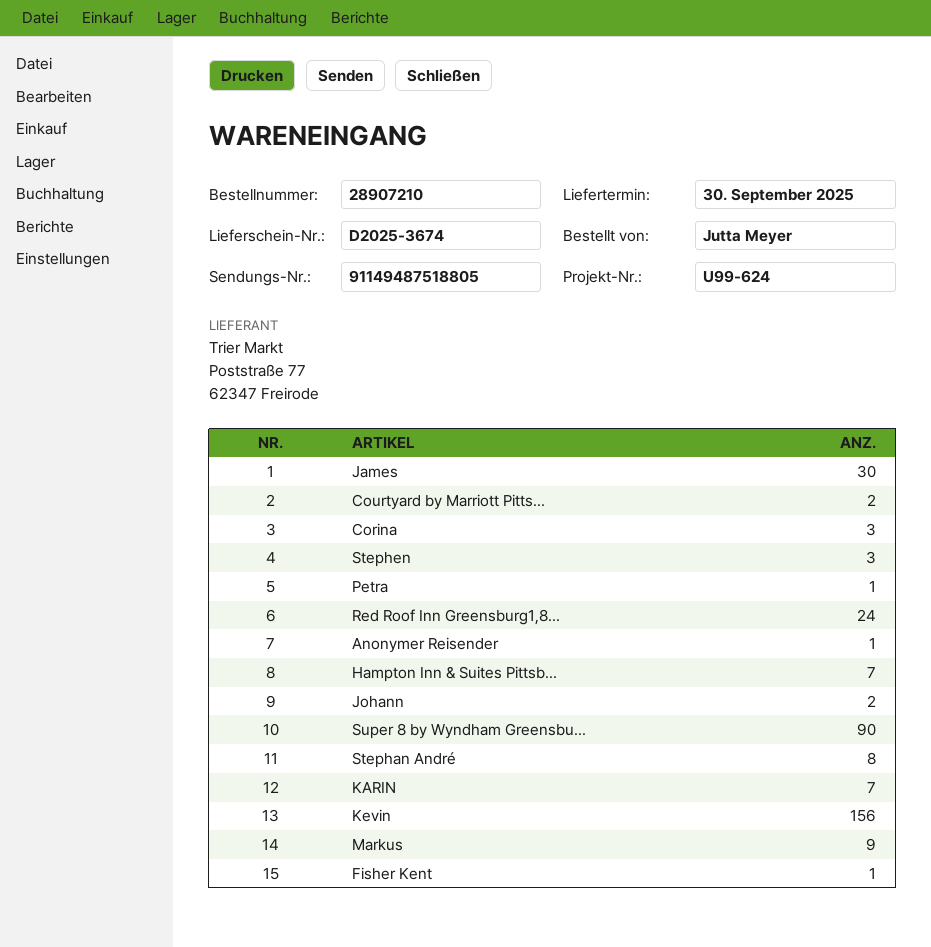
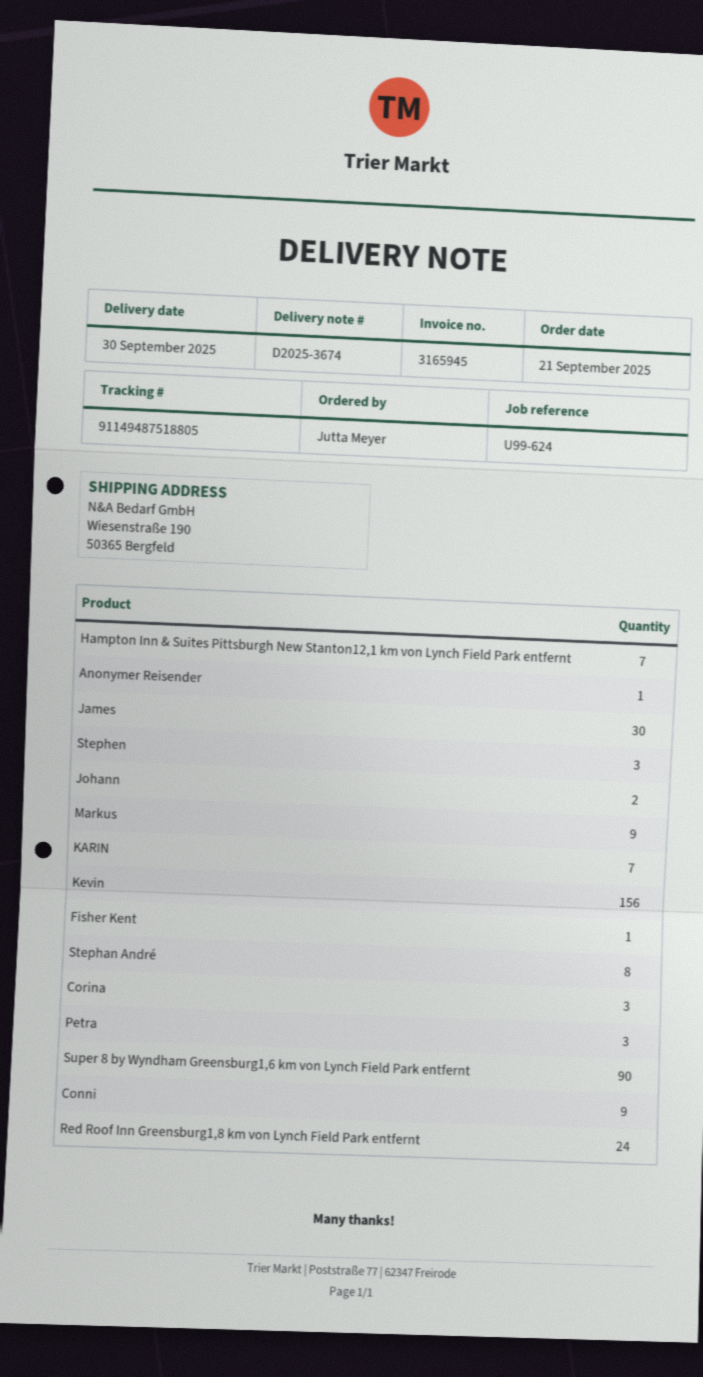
Courtyard by Marriott Pitts...: 2 -> none
Petra: 1 -> 3
Conni: none -> 9

